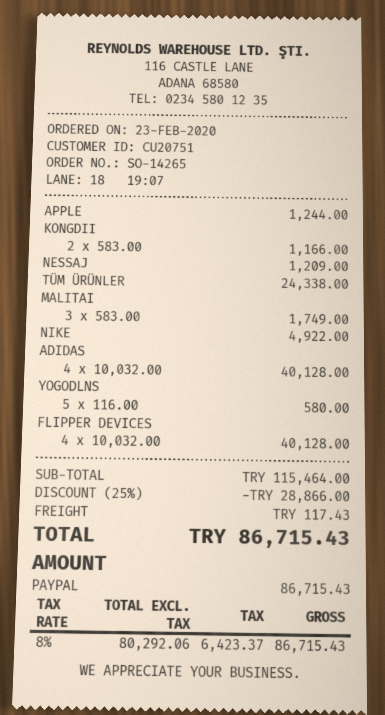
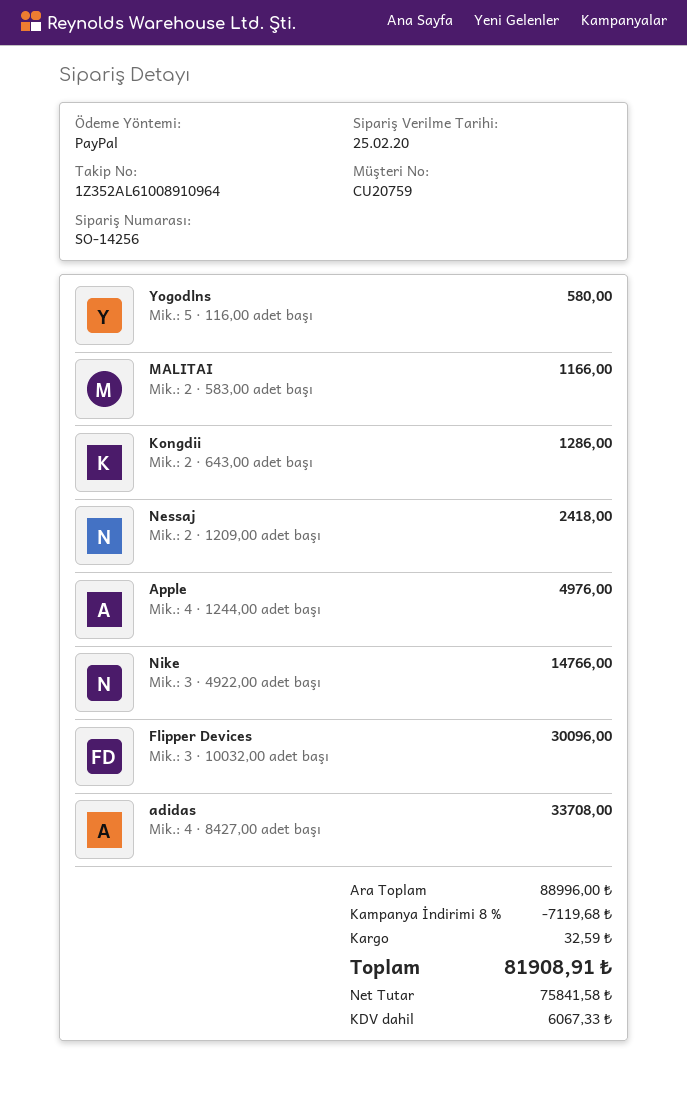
order number: SO-14265 -> SO-14256
order date: 2020-02-23 -> 2020-02-25
customer number: CU20751 -> CU20759
APPLE: 1 x 1244.00 = 1244.00 -> 4 x 1244.00 = 4976.00
KONGDII: 2 x 583.00 = 1166.00 -> 2 x 643.00 = 1286.00
NESSAJ: 1 x 1209.00 = 1209.00 -> 2 x 1209.00 = 2418.00
TÜM ÜRÜNLER: 1 x 24338.00 = 24338.00 -> none
MALITAI: 3 x 583.00 = 1749.00 -> 2 x 583.00 = 1166.00
NIKE: 1 x 4922.00 = 4922.00 -> 3 x 4922.00 = 14766.00
ADIDAS: 4 x 10032.00 = 40128.00 -> 4 x 8427.00 = 33708.00
FLIPPER DEVICES: 4 x 10032.00 = 40128.00 -> 3 x 10032.00 = 30096.00
subtotal: 115464.00 -> 88996.00
discount: 25% = 28866.00 -> 8% = 7119.68
shipping: 117.43 -> 32.59
net: 80292.06 -> 75841.58
tax: 6423.37 -> 6067.33
total: 86715.43 -> 81908.91

